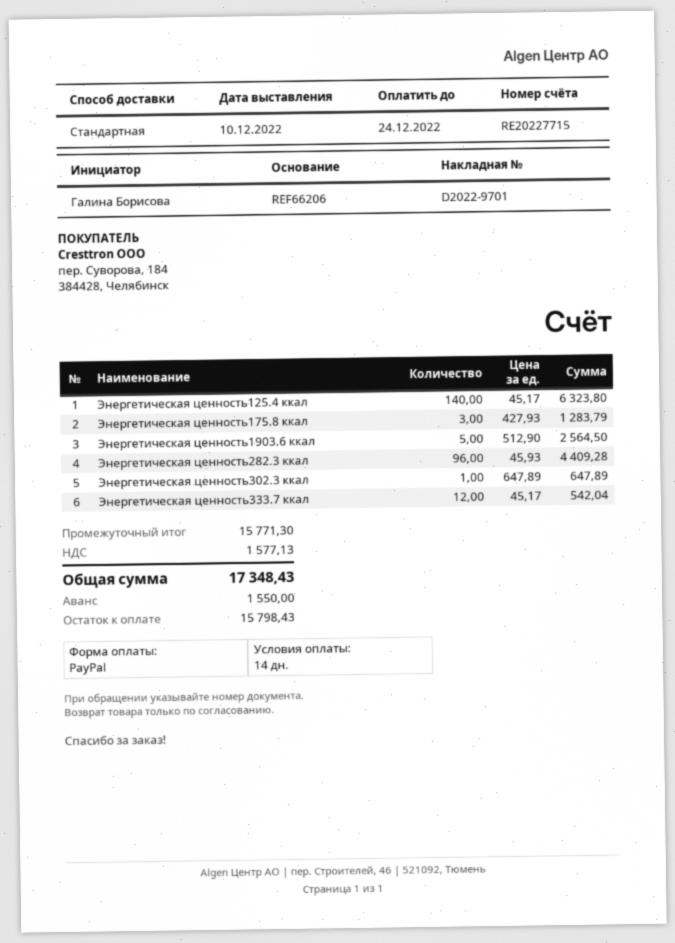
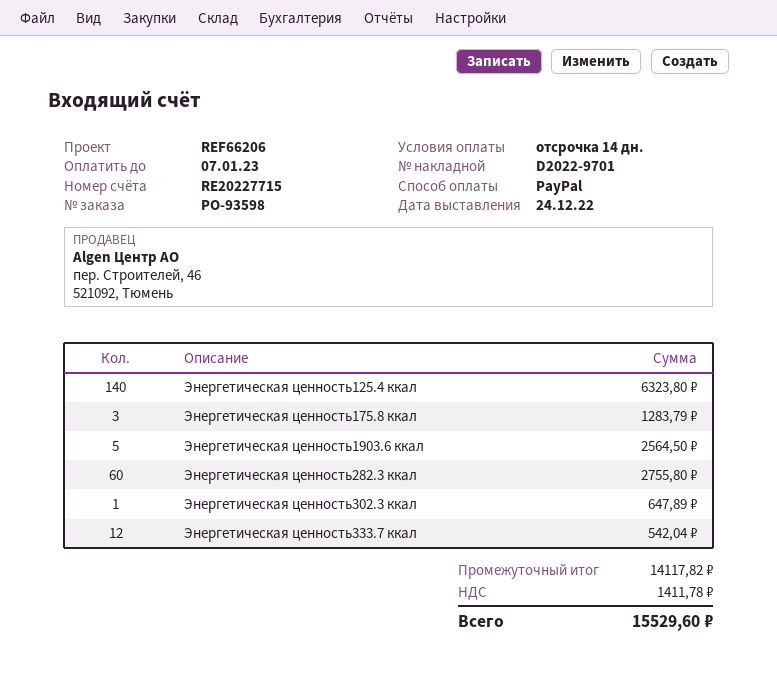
invoice date: 2022-12-10 -> 2022-12-24
due date: 2022-12-24 -> 2023-01-07
Энергетическая ценность282.3 ккал: 96 for 4409.28 -> 60 for 2755.80
subtotal: 15771.30 -> 14117.82
tax: 1577.13 -> 1411.78
total: 17348.43 -> 15529.60

